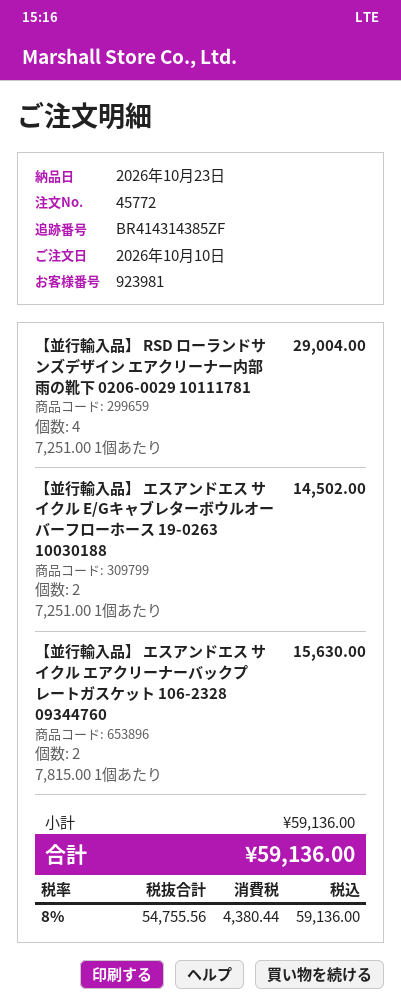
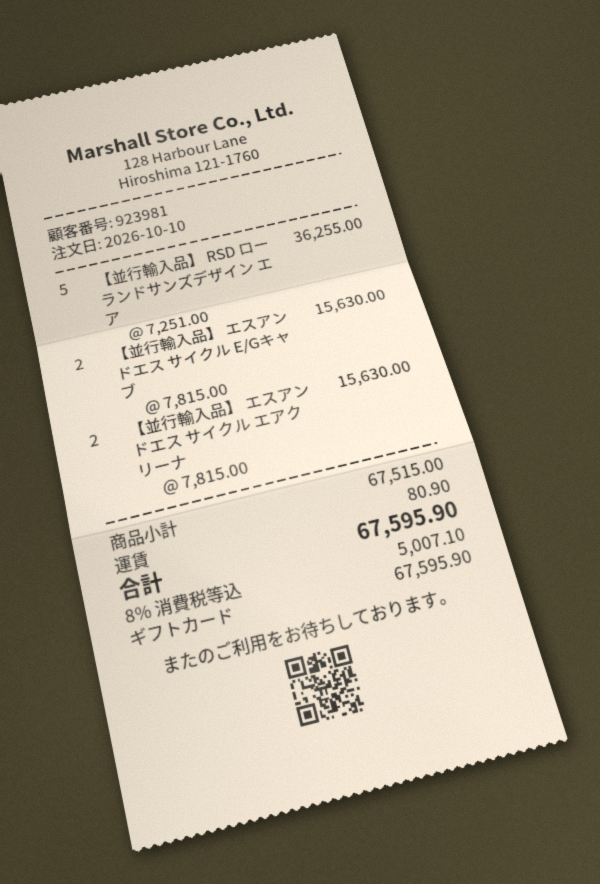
【並行輸入品】 RSD ローランドサンズデザイン エアクリーナー内部雨の靴下 0206-0029 10111781: 4 x 7251.00 = 29004.00 -> 5 x 7251.00 = 36255.00
【並行輸入品】 エスアンドエス サイクル E/Gキャブレターボウルオーバーフローホース 19-0263 10030188: 2 x 7251.00 = 14502.00 -> 2 x 7815.00 = 15630.00
subtotal: 59136.00 -> 67515.00
shipping: none -> 80.90
tax: 8% = 4380.44 -> 8% = 5007.10
total: 59136.00 -> 67595.90

